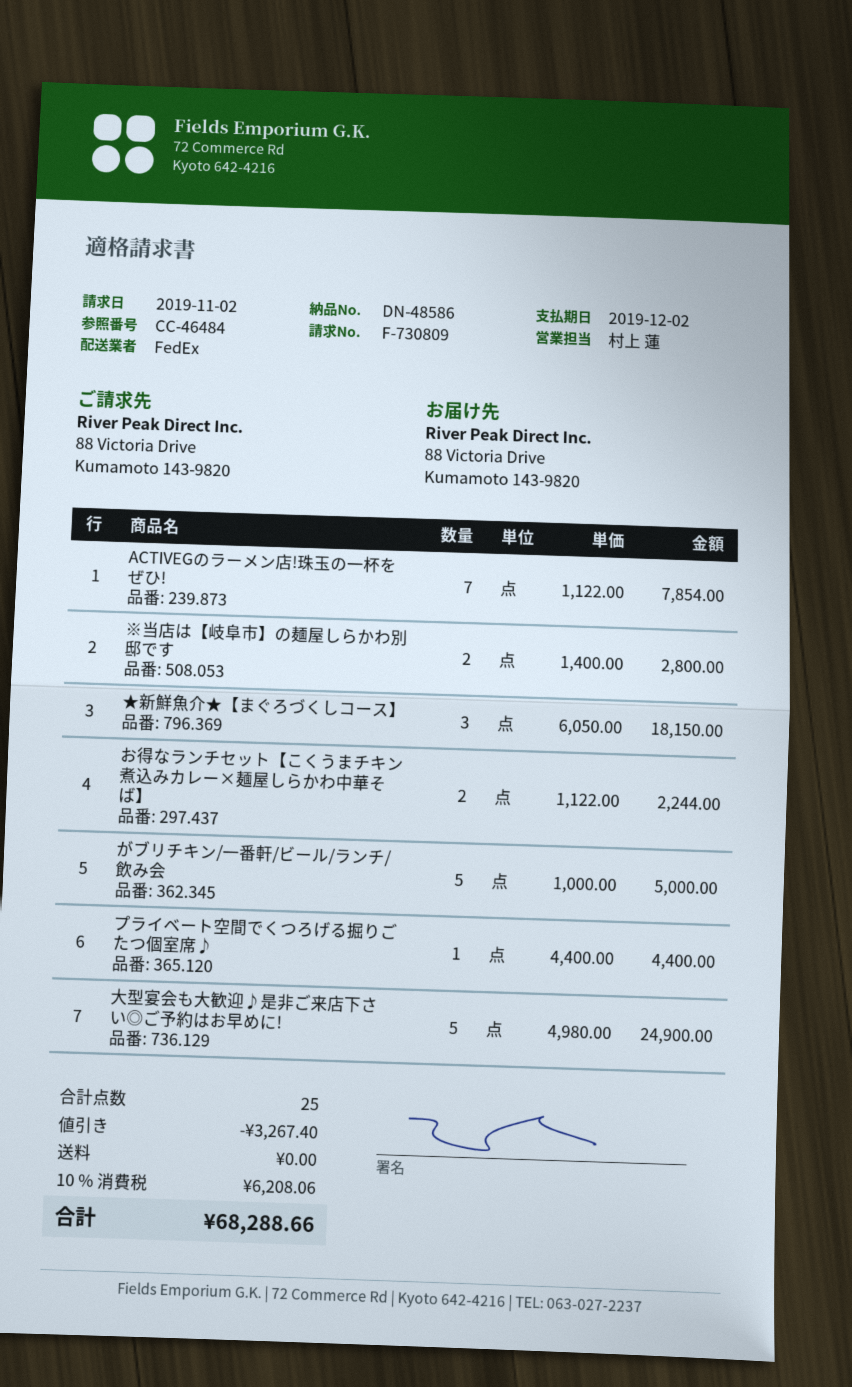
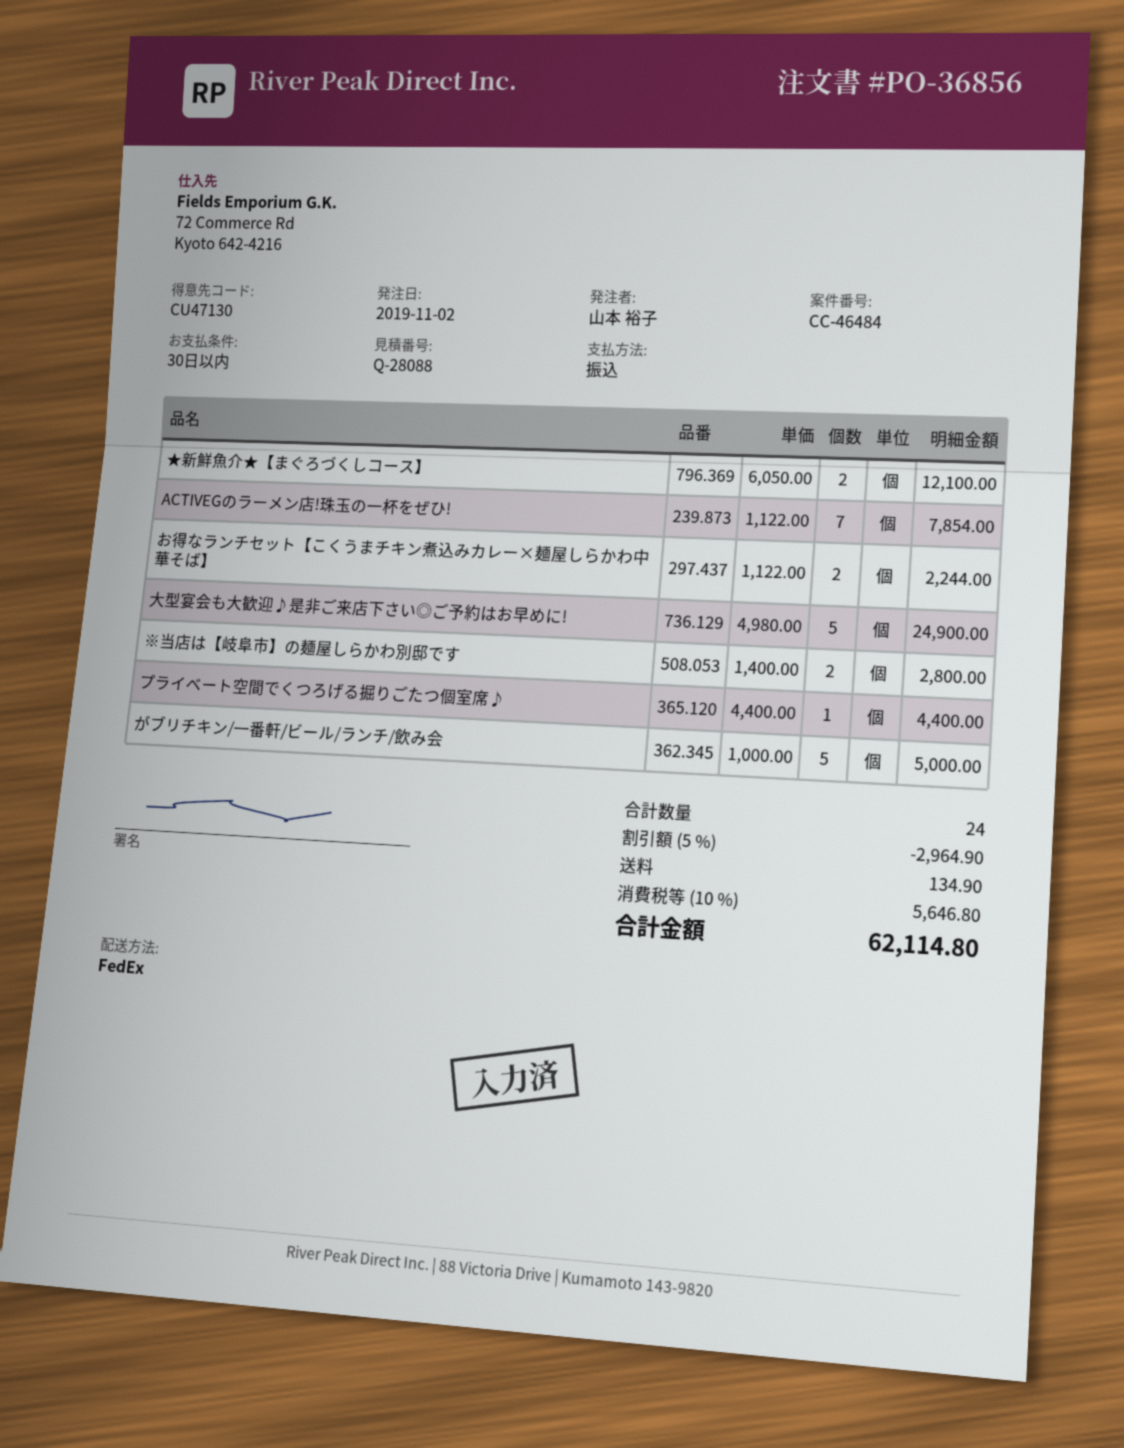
★新鮮魚介★【まぐろづくしコース】: 3 x 6050.00 = 18150.00 -> 2 x 6050.00 = 12100.00
total quantity: 25 -> 24
discount: 3267.40 -> 2964.90
shipping: 0.00 -> 134.90
tax: 10% = 6208.06 -> 10% = 5646.80
total: 68288.66 -> 62114.80

